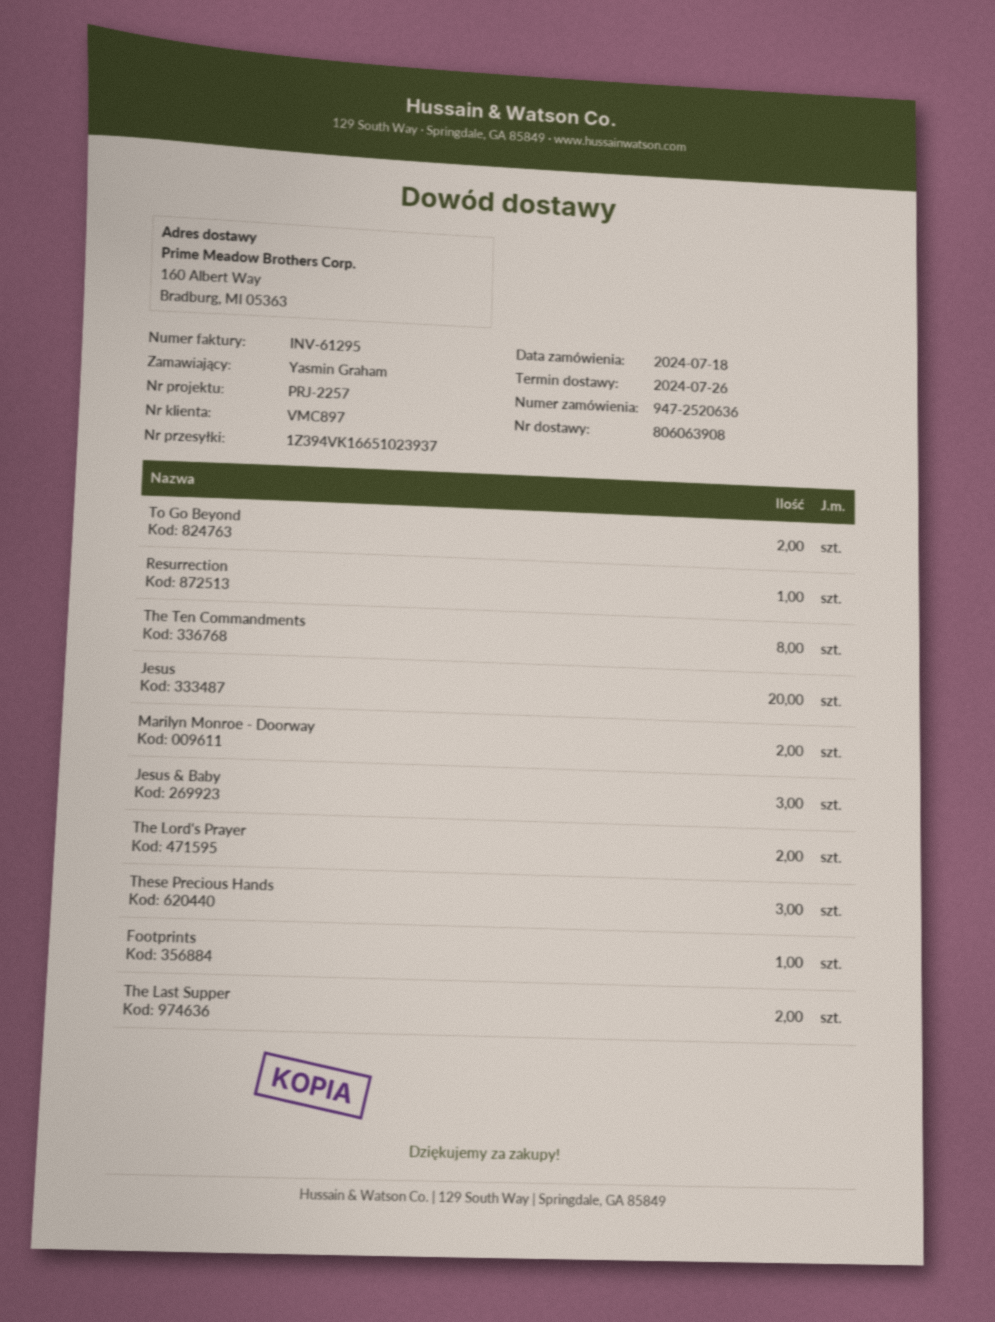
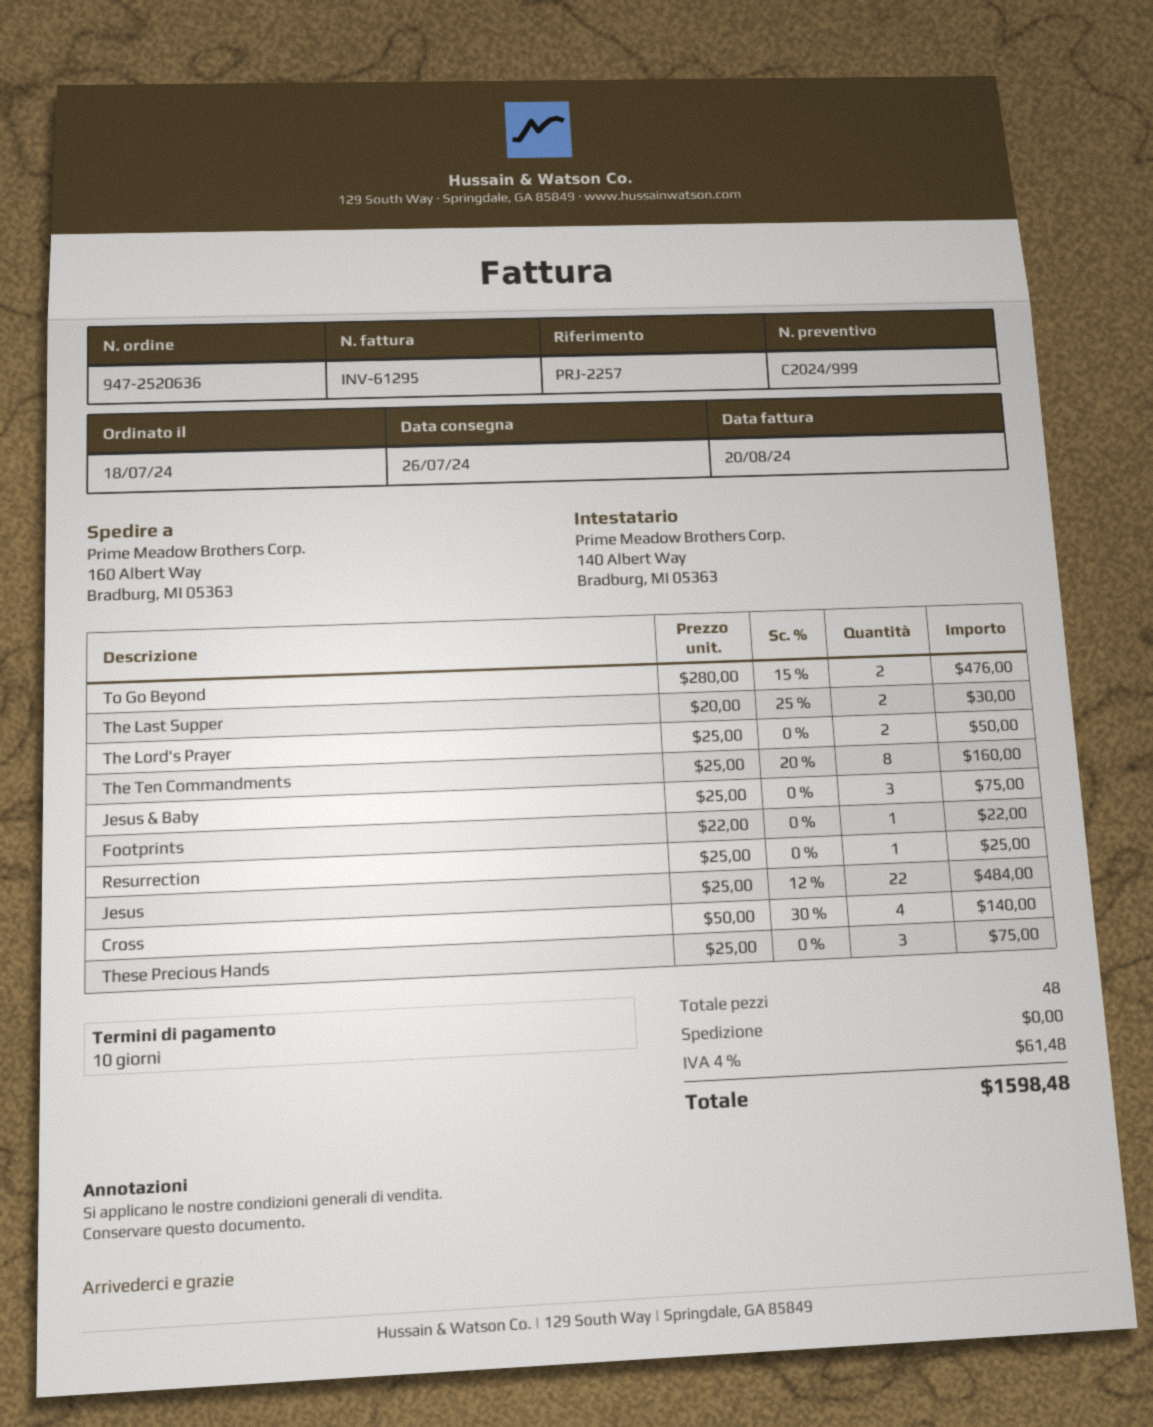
Jesus: 20 -> 22
Marilyn Monroe - Doorway: 2 -> none
Cross: none -> 4

